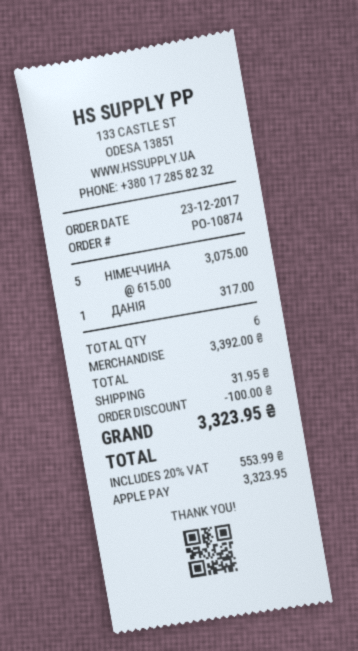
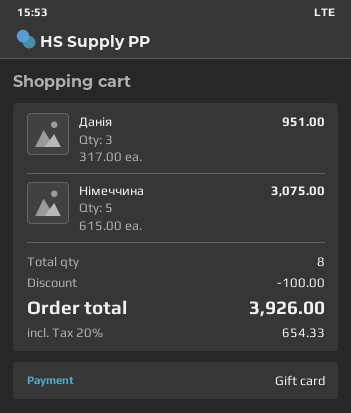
payment method: Apple Pay -> gift card
ДАНІЯ: 1 x 317.00 = 317.00 -> 3 x 317.00 = 951.00
total quantity: 6 -> 8
shipping: 31.95 -> none
tax: 20% = 553.99 -> 20% = 654.33
total: 3323.95 -> 3926.00

